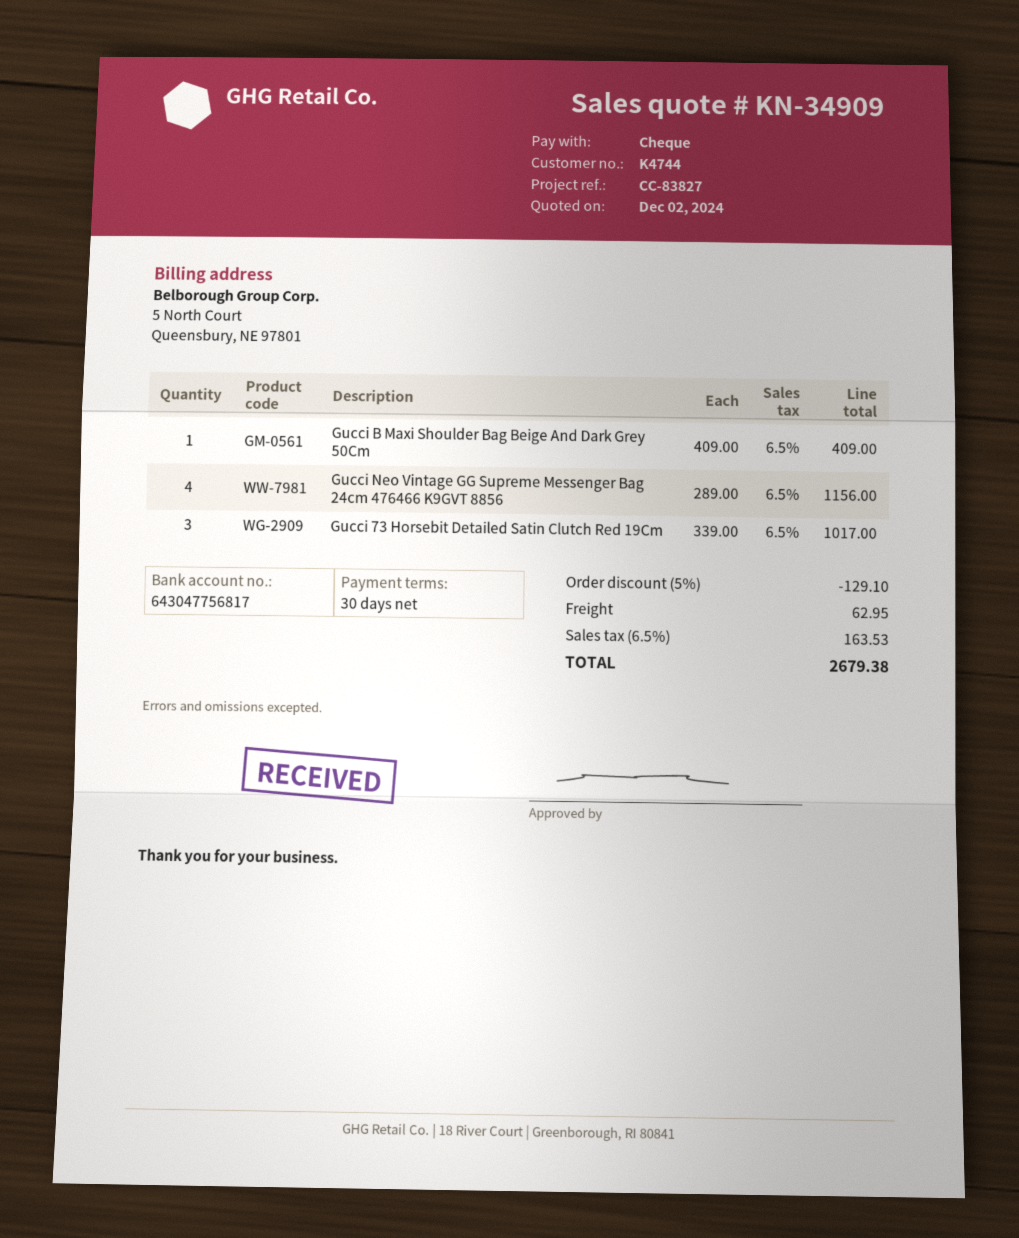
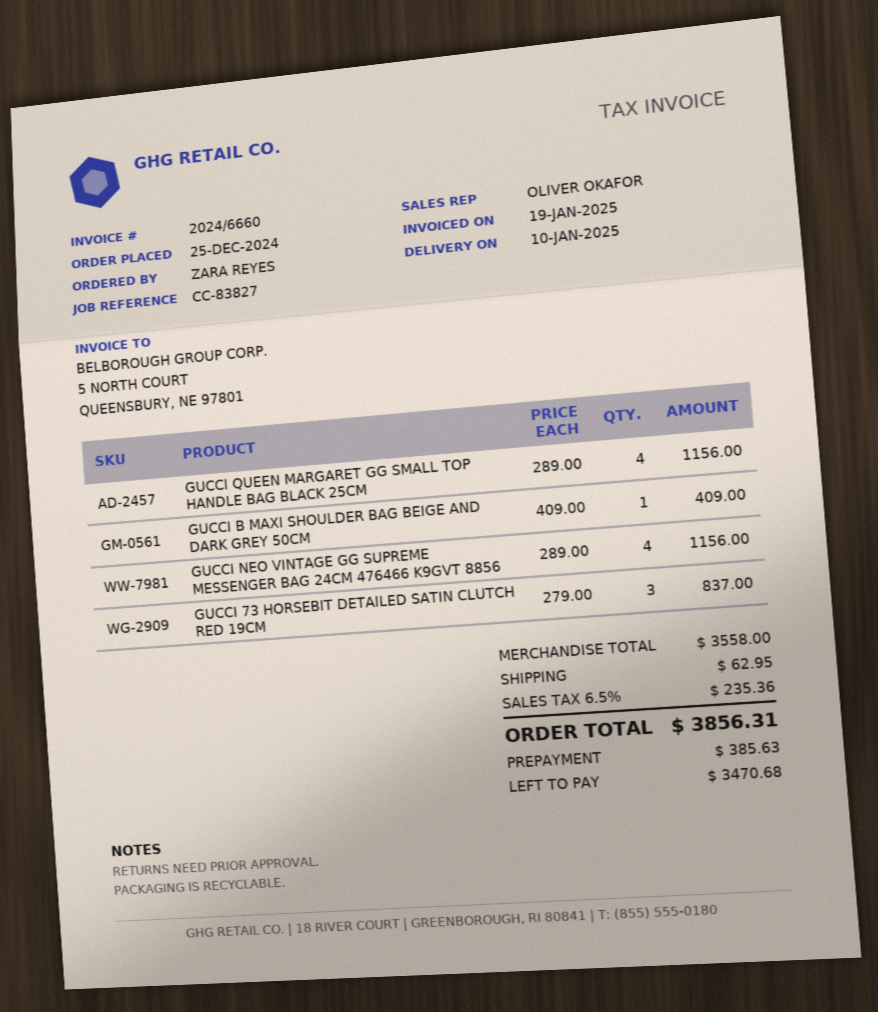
Gucci 73 Horsebit Detailed Satin Clutch Red 19Cm: 3 x 339.00 = 1017.00 -> 3 x 279.00 = 837.00
GUCCI QUEEN MARGARET GG SMALL TOP HANDLE BAG BLACK 25CM: none -> 4 x 289.00 = 1156.00
discount: 5% = 129.10 -> none
tax: 6.5% = 163.53 -> 6.5% = 235.36
total: 2679.38 -> 3856.31

